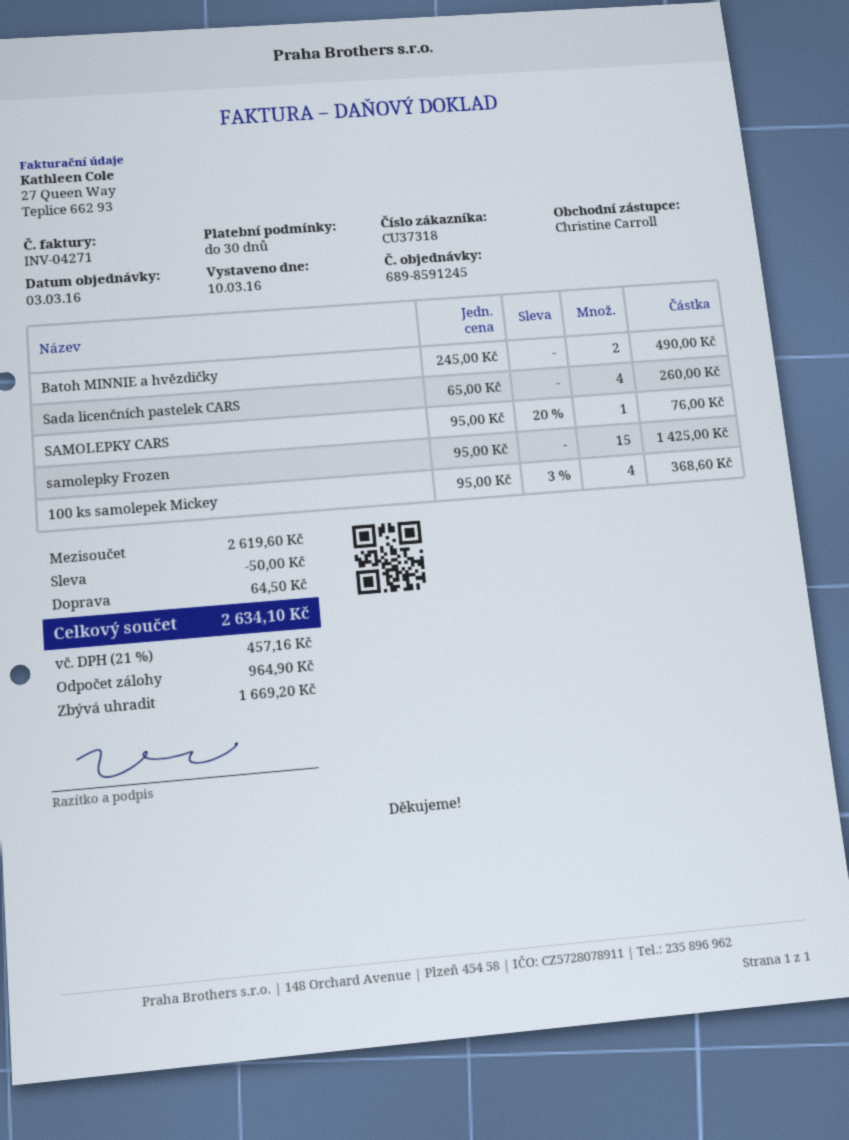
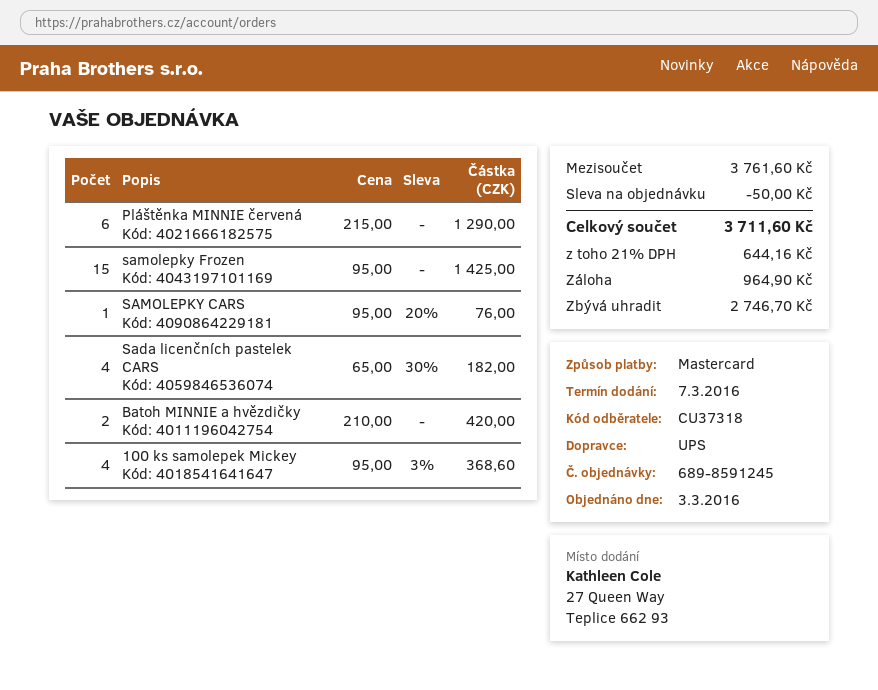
Batoh MINNIE a hvězdičky: 2 x 245.00 = 490.00 -> 2 x 210.00 = 420.00
Sada licenčních pastelek CARS: 4 x 65.00 = 260.00 -> 4 x 65.00 - 30% = 182.00
Pláštěnka MINNIE červená: none -> 6 x 215.00 = 1290.00
subtotal: 2619.60 -> 3761.60
shipping: 64.50 -> none
tax: 21% = 457.16 -> 21% = 644.16
total: 2634.10 -> 3711.60
balance: 1669.20 -> 2746.70

